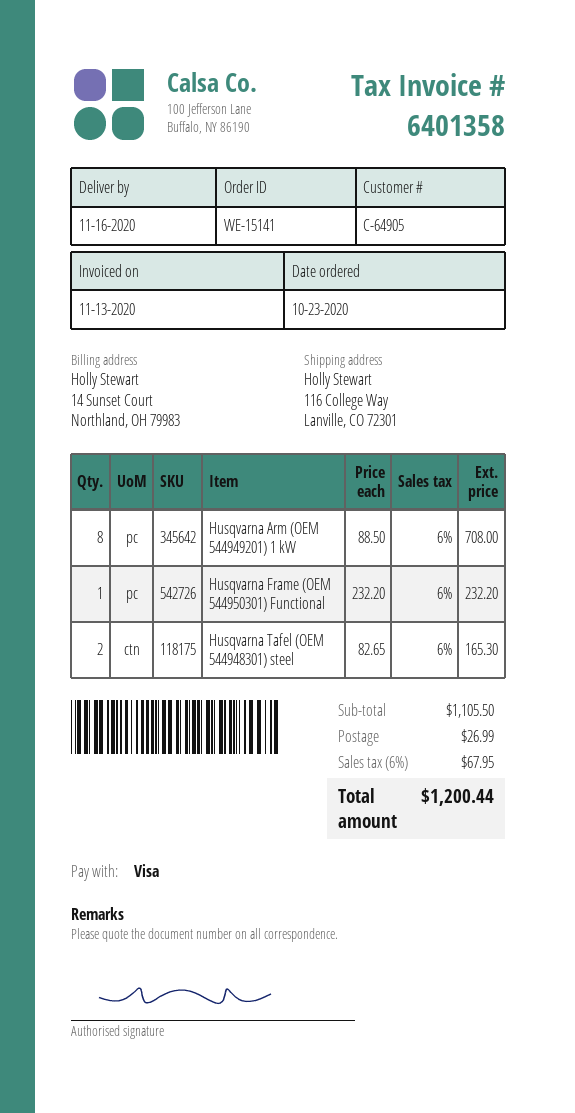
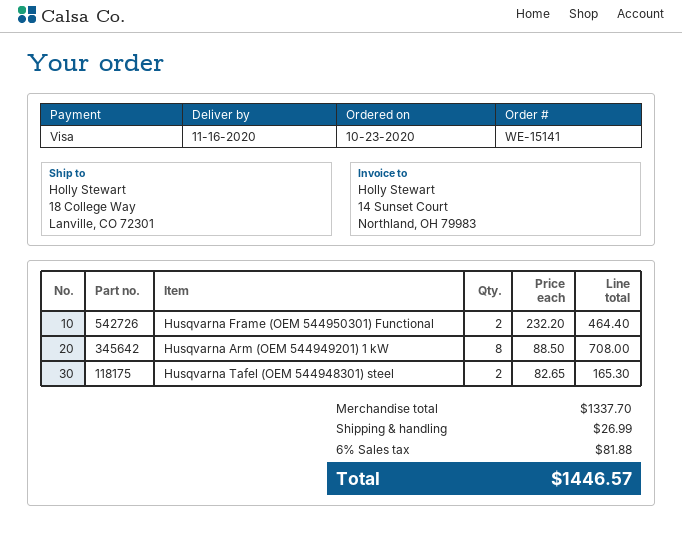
ship to: 116 College Way, Lanville, CO 72301 -> 18 College Way, Lanville, CO 72301
Husqvarna Frame (OEM 544950301) Functional: 1 x 232.20 = 232.20 -> 2 x 232.20 = 464.40
subtotal: 1105.50 -> 1337.70
tax: 6% = 67.95 -> 6% = 81.88
total: 1200.44 -> 1446.57

